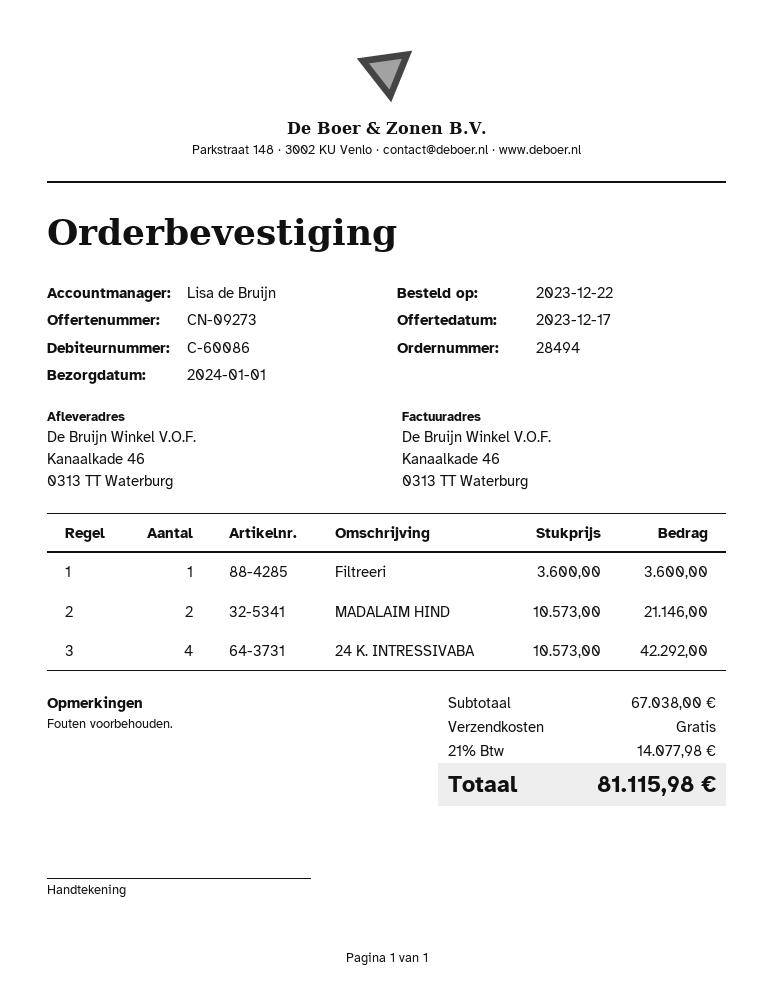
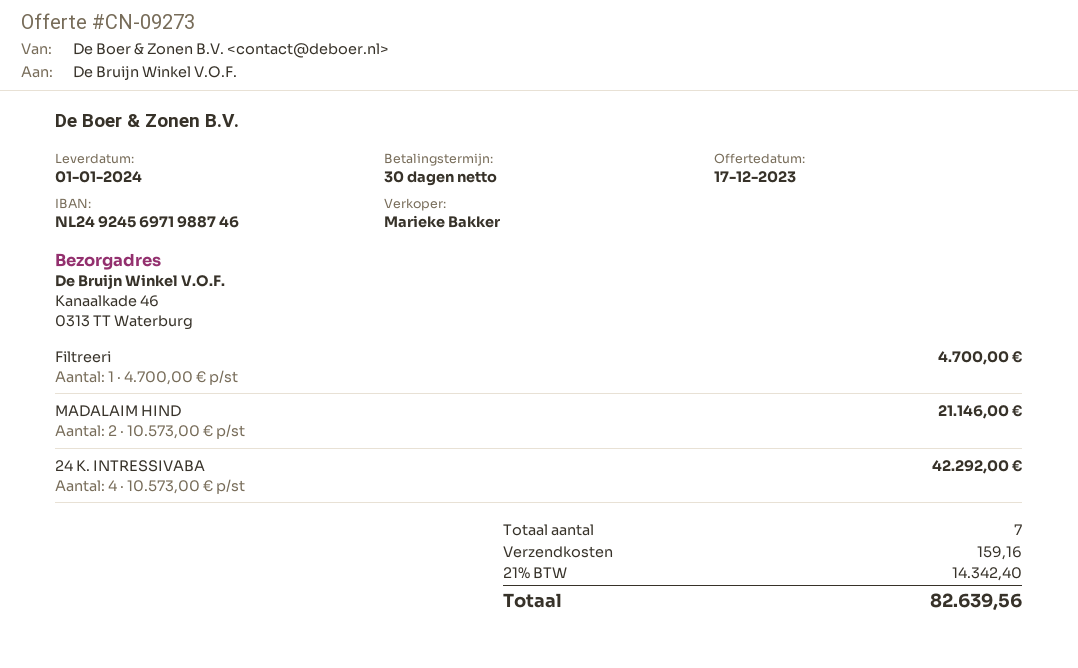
sales rep: Lisa de Bruijn -> Marieke Bakker
Filtreeri: 1 x 3600.00 = 3600.00 -> 1 x 4700.00 = 4700.00
shipping: 0.00 -> 159.16
tax: 21% = 14077.98 -> 21% = 14342.40
total: 81115.98 -> 82639.56

